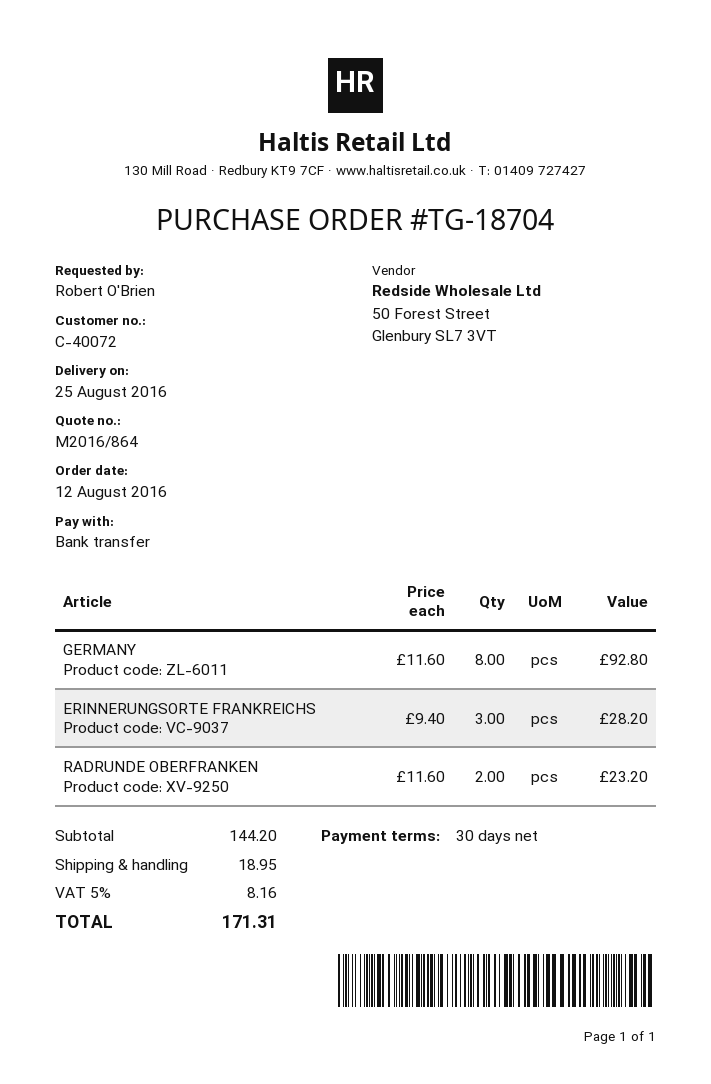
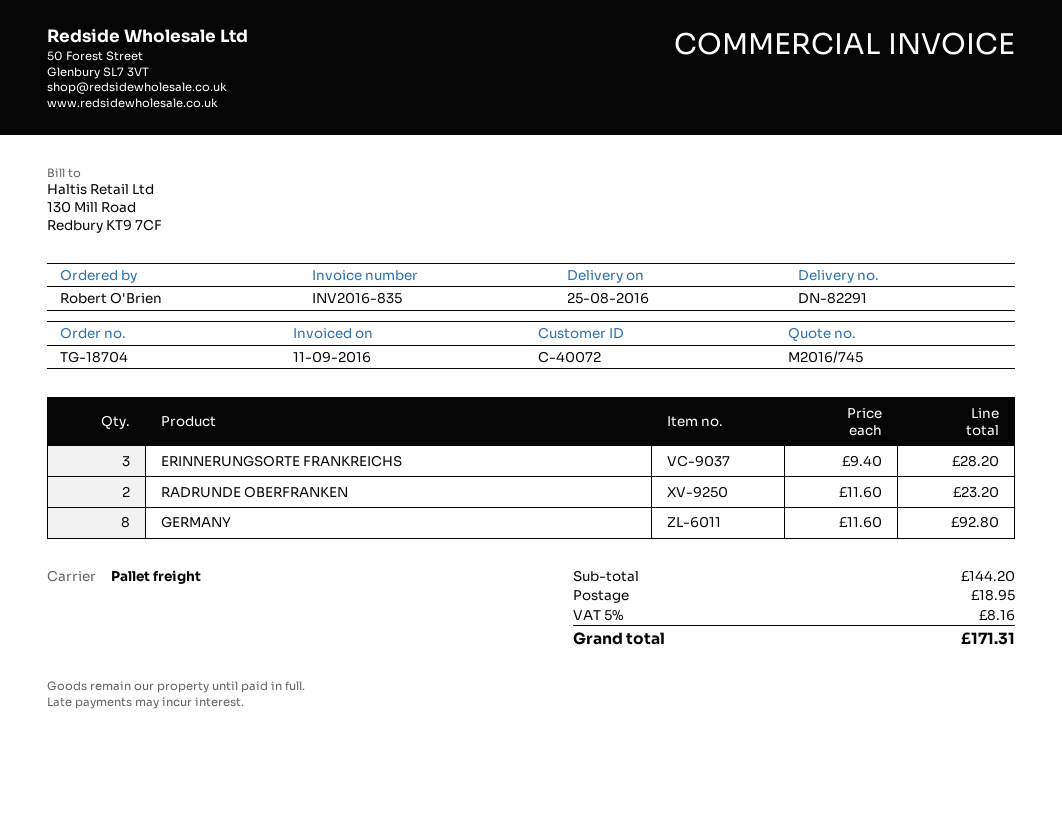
quote number: M2016/864 -> M2016/745

